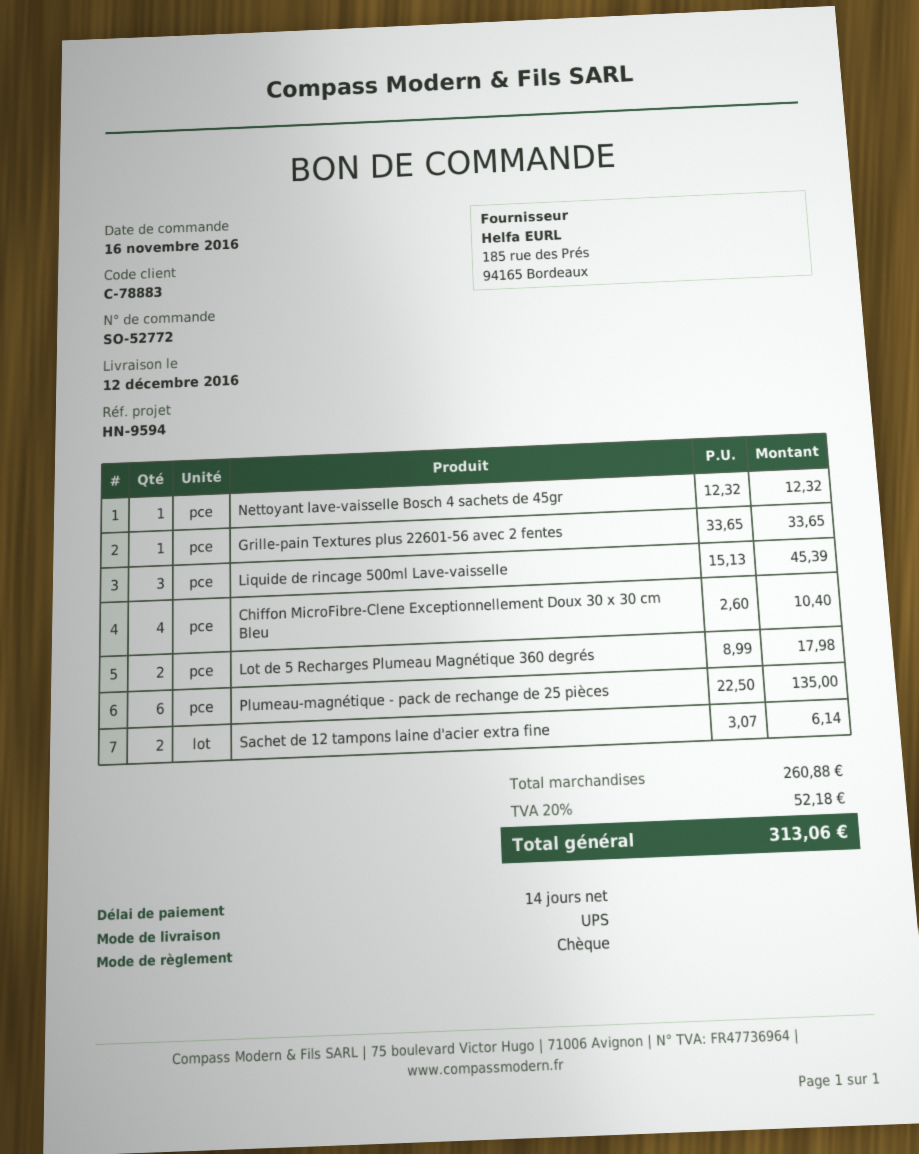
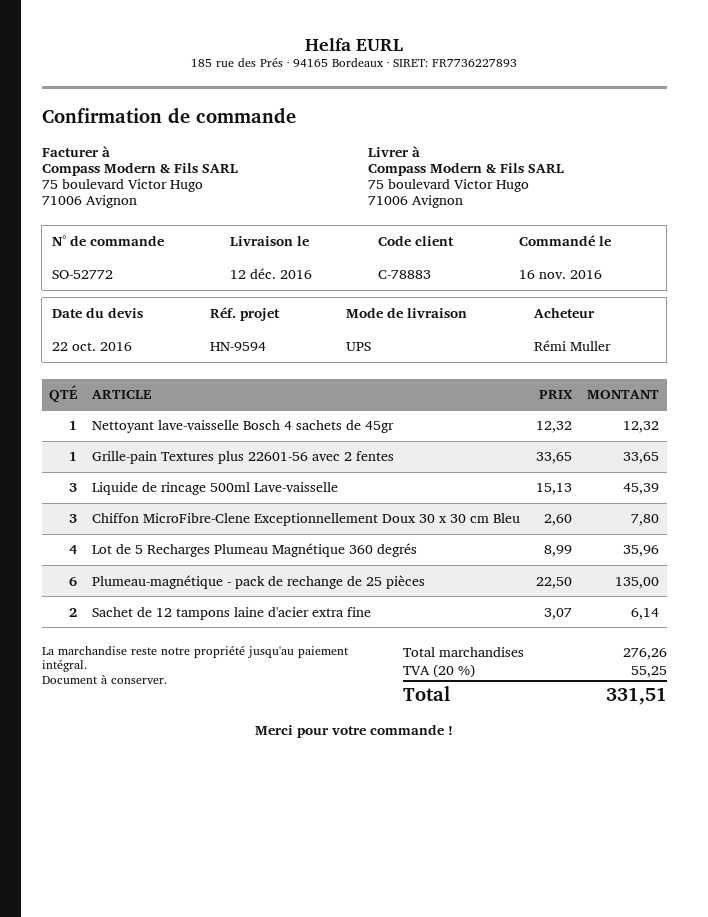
Chiffon MicroFibre-Clene Exceptionnellement Doux 30 x 30 cm Bleu: 4 x 2.60 = 10.40 -> 3 x 2.60 = 7.80
Lot de 5 Recharges Plumeau Magnétique 360 degrés: 2 x 8.99 = 17.98 -> 4 x 8.99 = 35.96
subtotal: 260.88 -> 276.26
tax: 20% = 52.18 -> 20% = 55.25
total: 313.06 -> 331.51

